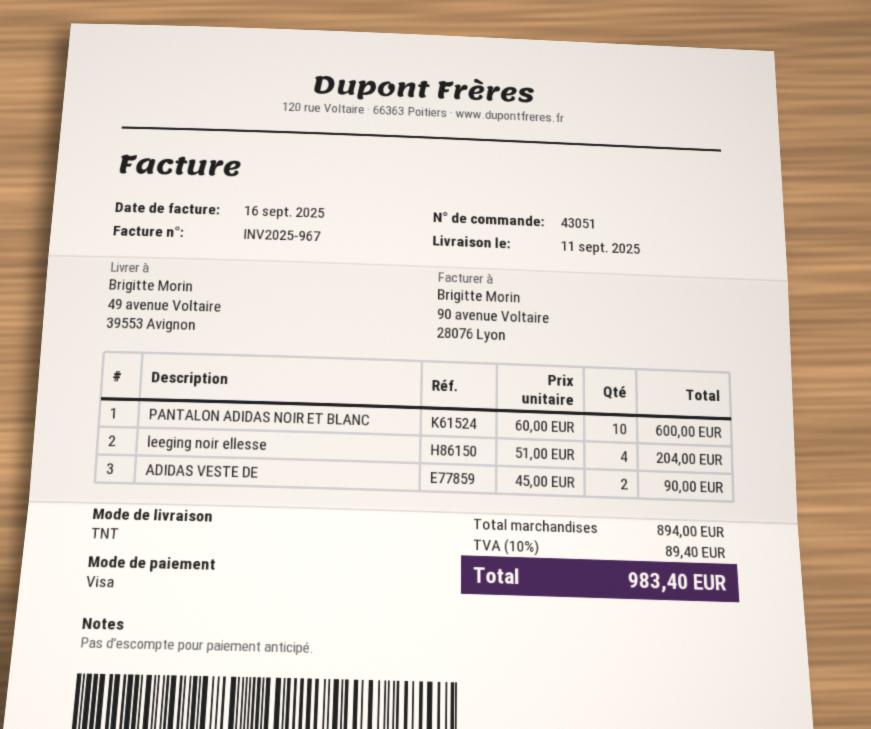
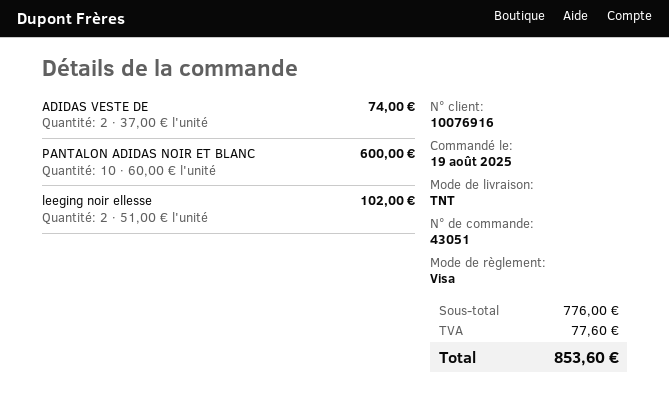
leeging noir ellesse: 4 x 51.00 = 204.00 -> 2 x 51.00 = 102.00
ADIDAS VESTE DE: 2 x 45.00 = 90.00 -> 2 x 37.00 = 74.00
subtotal: 894.00 -> 776.00
tax: 89.40 -> 77.60
total: 983.40 -> 853.60

